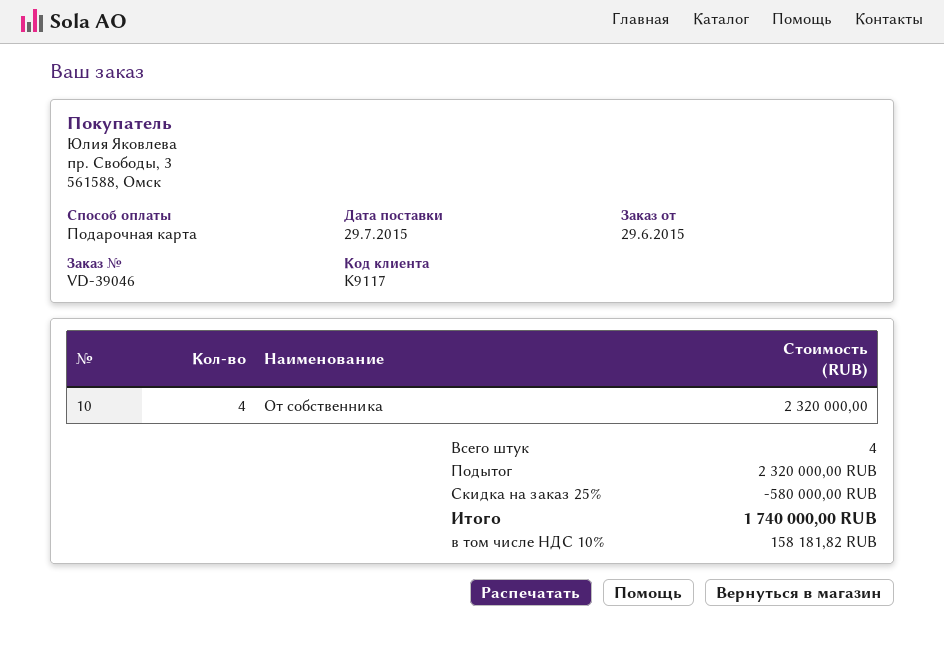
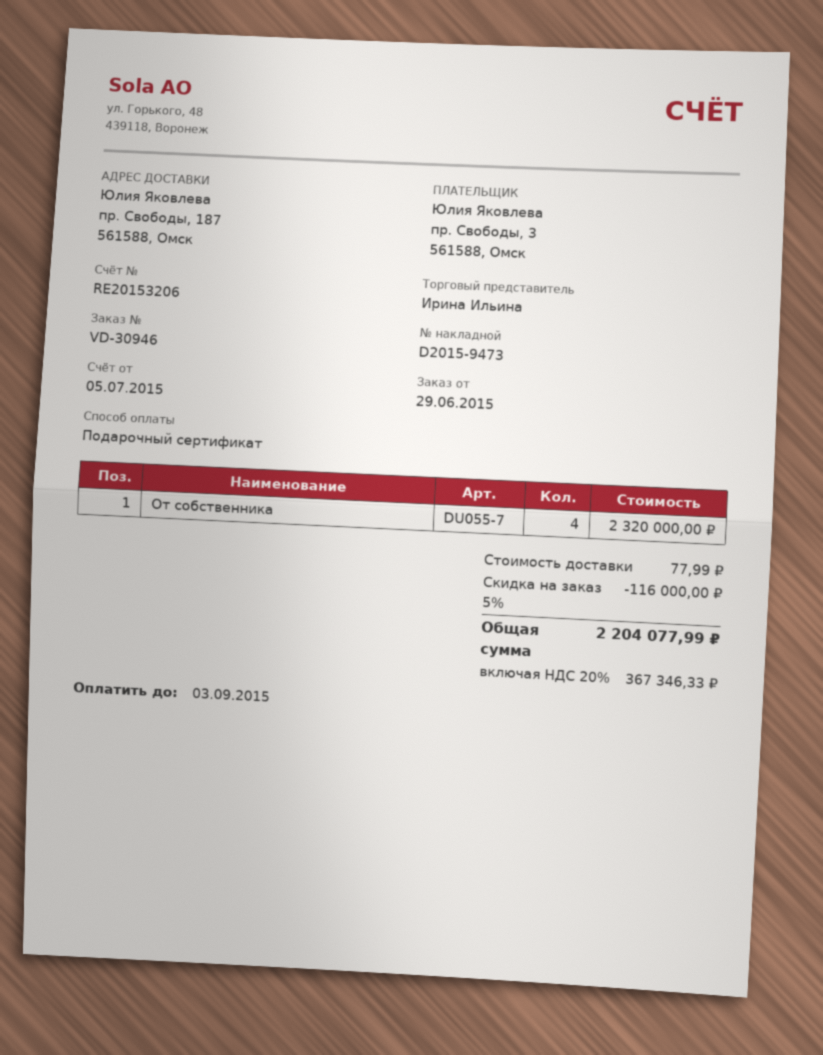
order number: VD-39046 -> VD-30946
discount: 25% = 580000.00 -> 5% = 116000.00
shipping: none -> 77.99
tax: 10% = 158181.82 -> 20% = 367346.33
total: 1740000.00 -> 2204077.99

